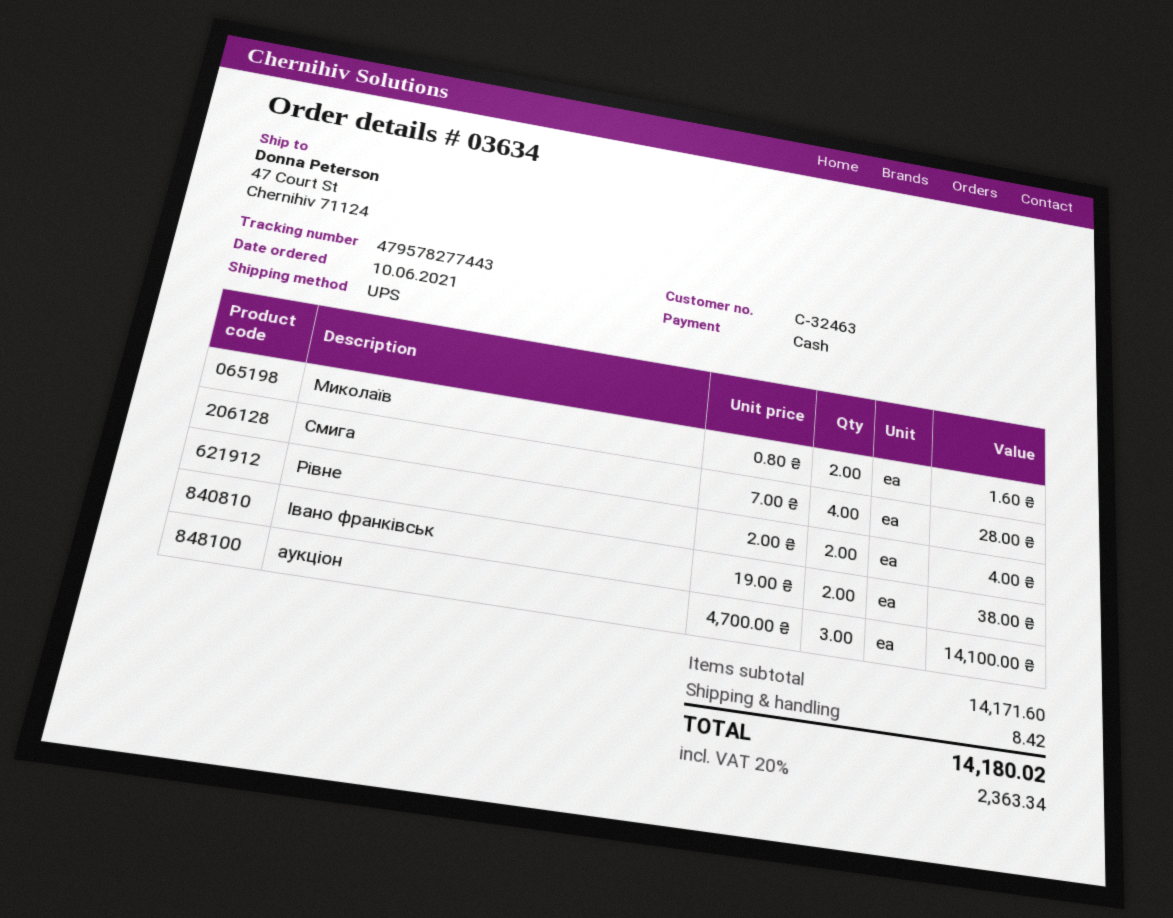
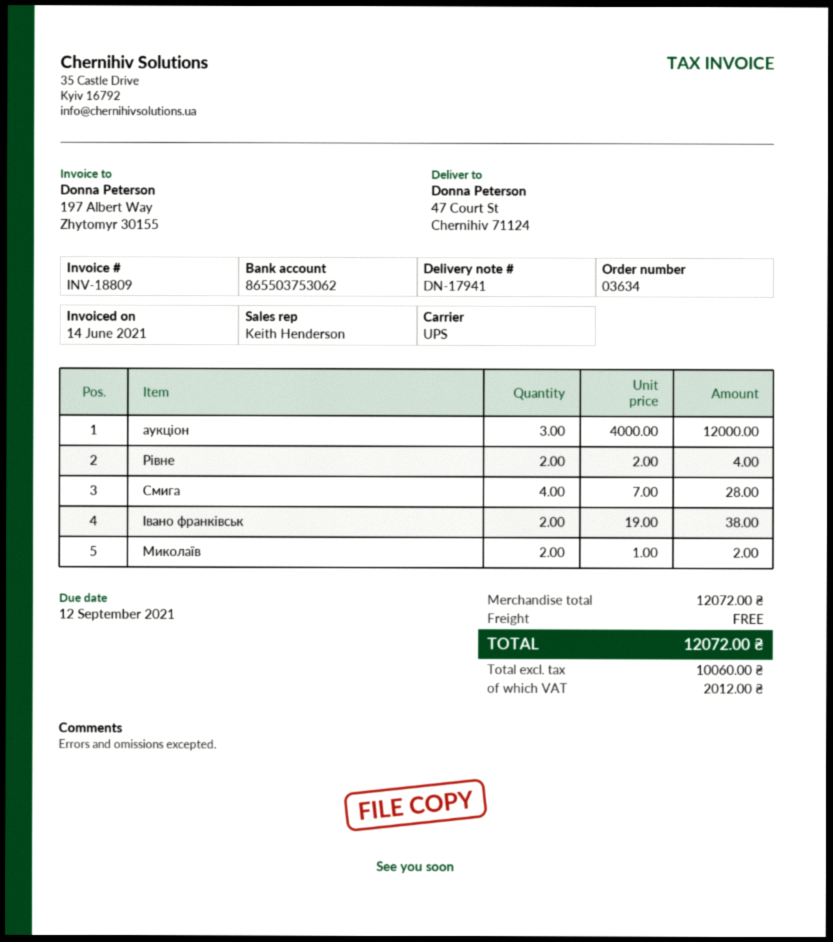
Миколаїв: 2 x 0.80 = 1.60 -> 2 x 1.00 = 2.00
аукціон: 3 x 4700.00 = 14100.00 -> 3 x 4000.00 = 12000.00
subtotal: 14171.60 -> 12072.00
shipping: 8.42 -> 0.00
tax: 2363.34 -> 2012.00
total: 14180.02 -> 12072.00

